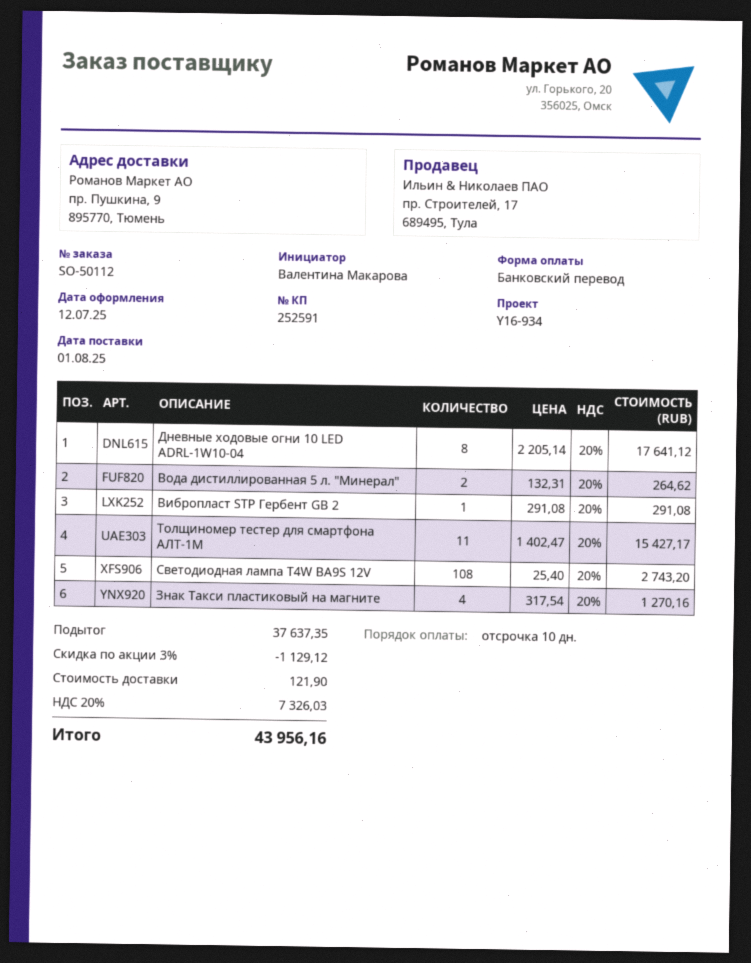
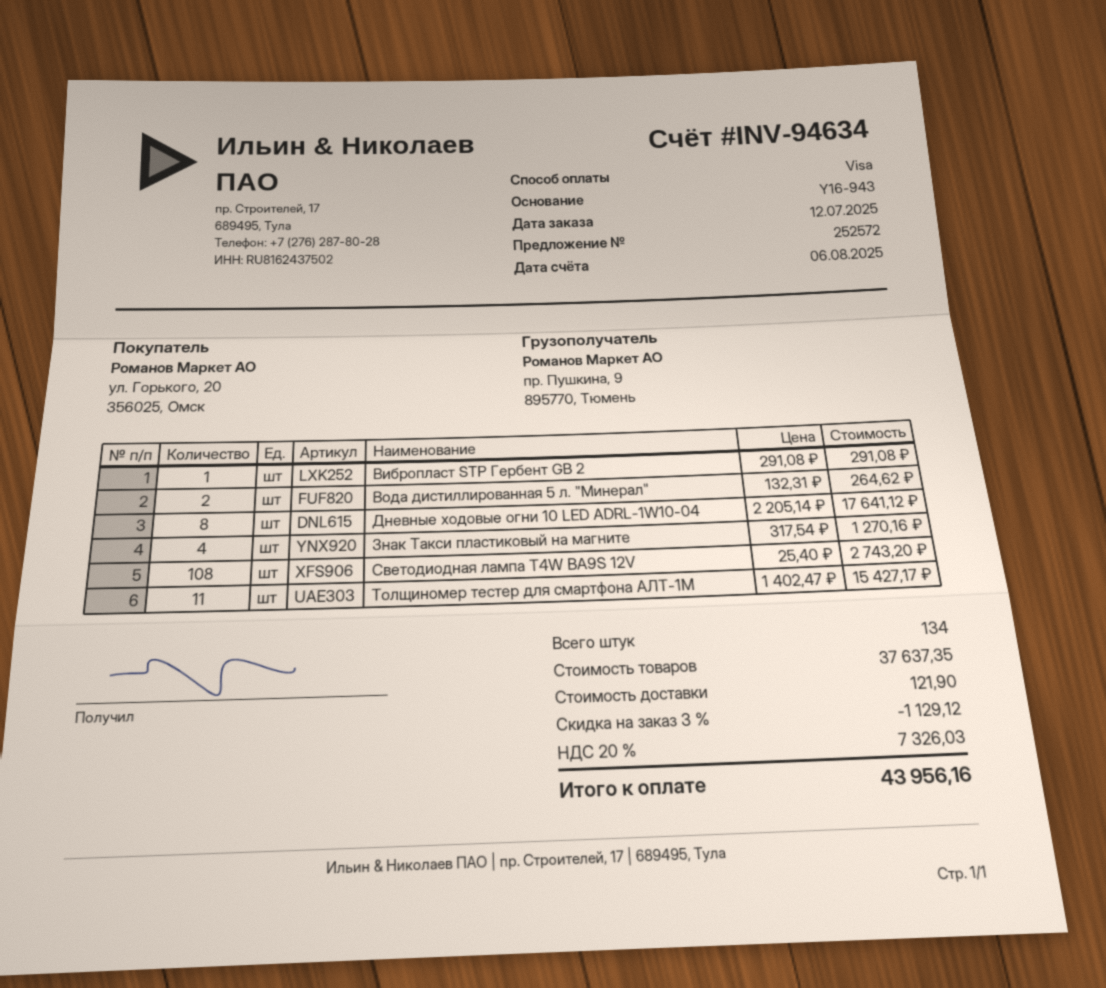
quote number: 252591 -> 252572
reference: Y16-934 -> Y16-943
payment method: bank transfer -> Visa

